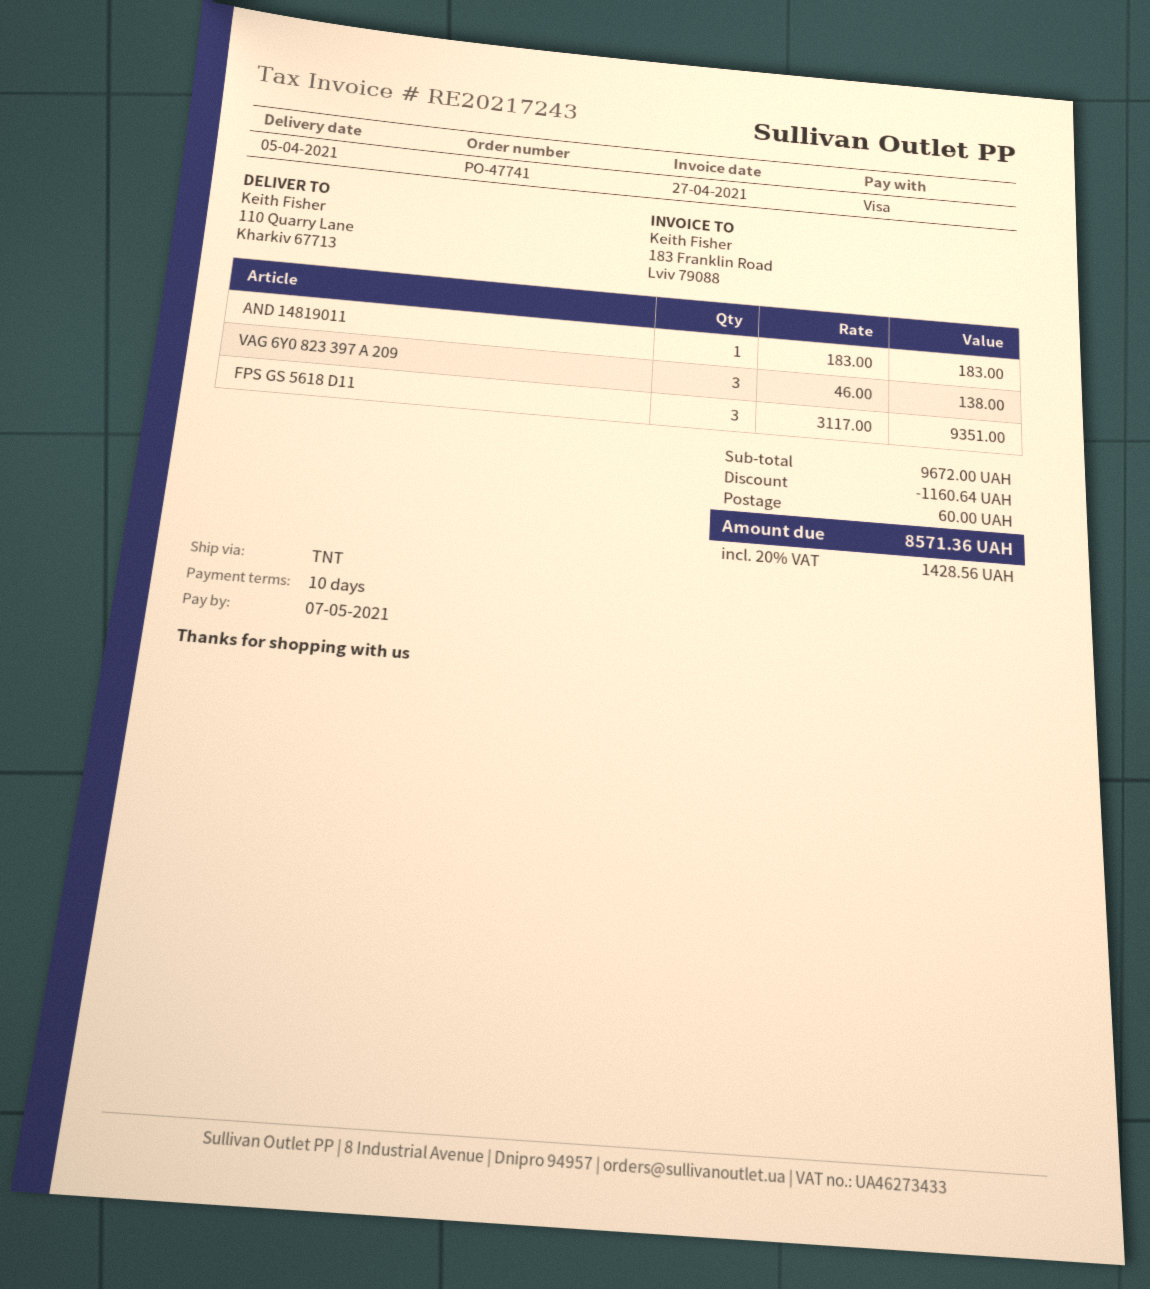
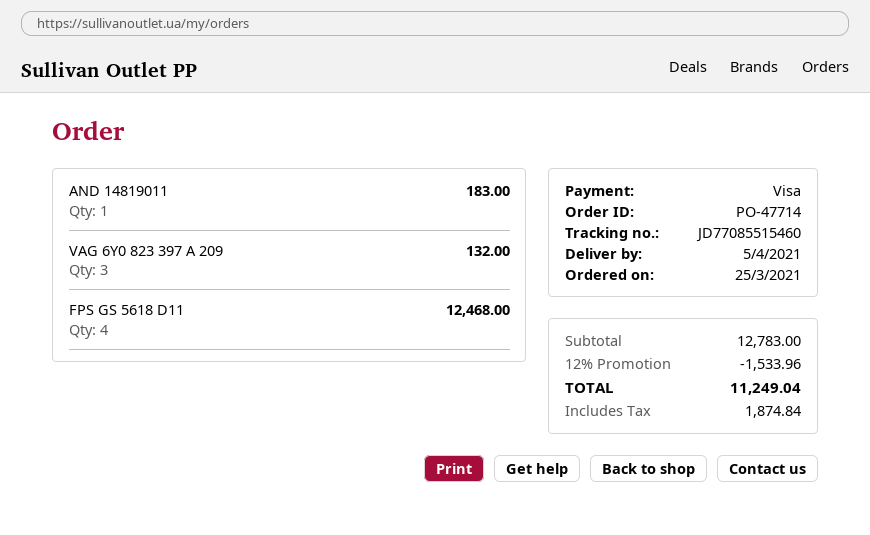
order number: PO-47741 -> PO-47714
VAG 6Y0 823 397 A 209: 3 for 138.00 -> 3 for 132.00
FPS GS 5618 D11: 3 for 9351.00 -> 4 for 12468.00
subtotal: 9672.00 -> 12783.00
discount: 1160.64 -> 1533.96
shipping: 60.00 -> none
tax: 1428.56 -> 1874.84
total: 8571.36 -> 11249.04

